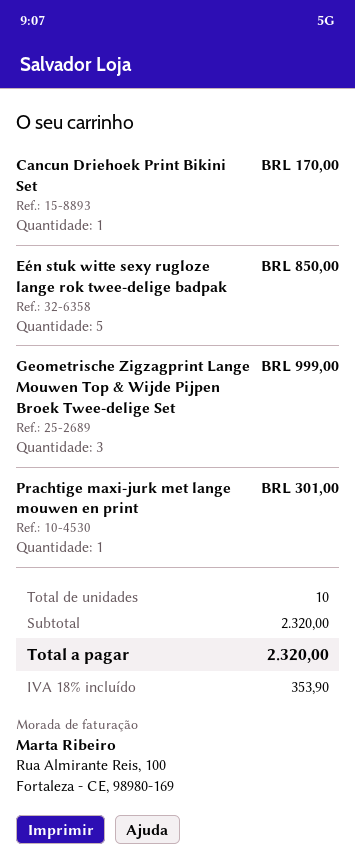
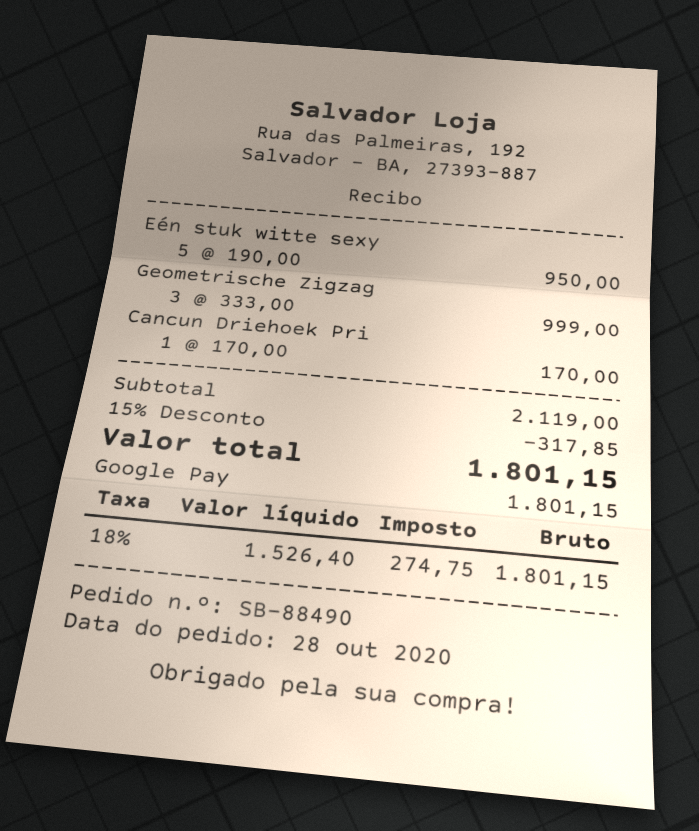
Eén stuk witte sexy rugloze lange rok twee-delige badpak: 5 for 850.00 -> 5 for 950.00
Prachtige maxi-jurk met lange mouwen en print: 1 for 301.00 -> none
subtotal: 2320.00 -> 2119.00
discount: none -> 15% = 317.85
tax: 18% = 353.90 -> 18% = 274.75
total: 2320.00 -> 1801.15

